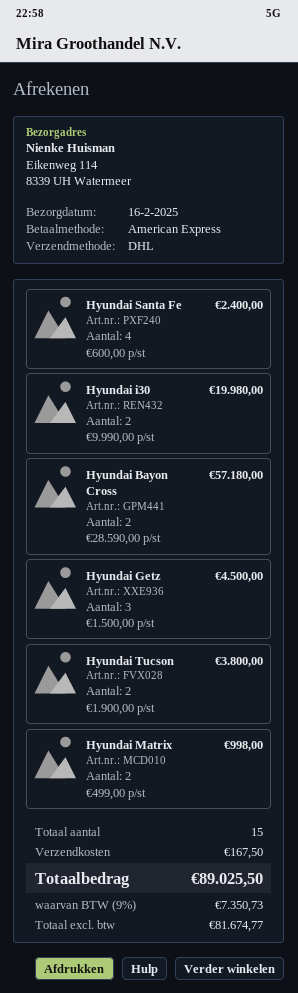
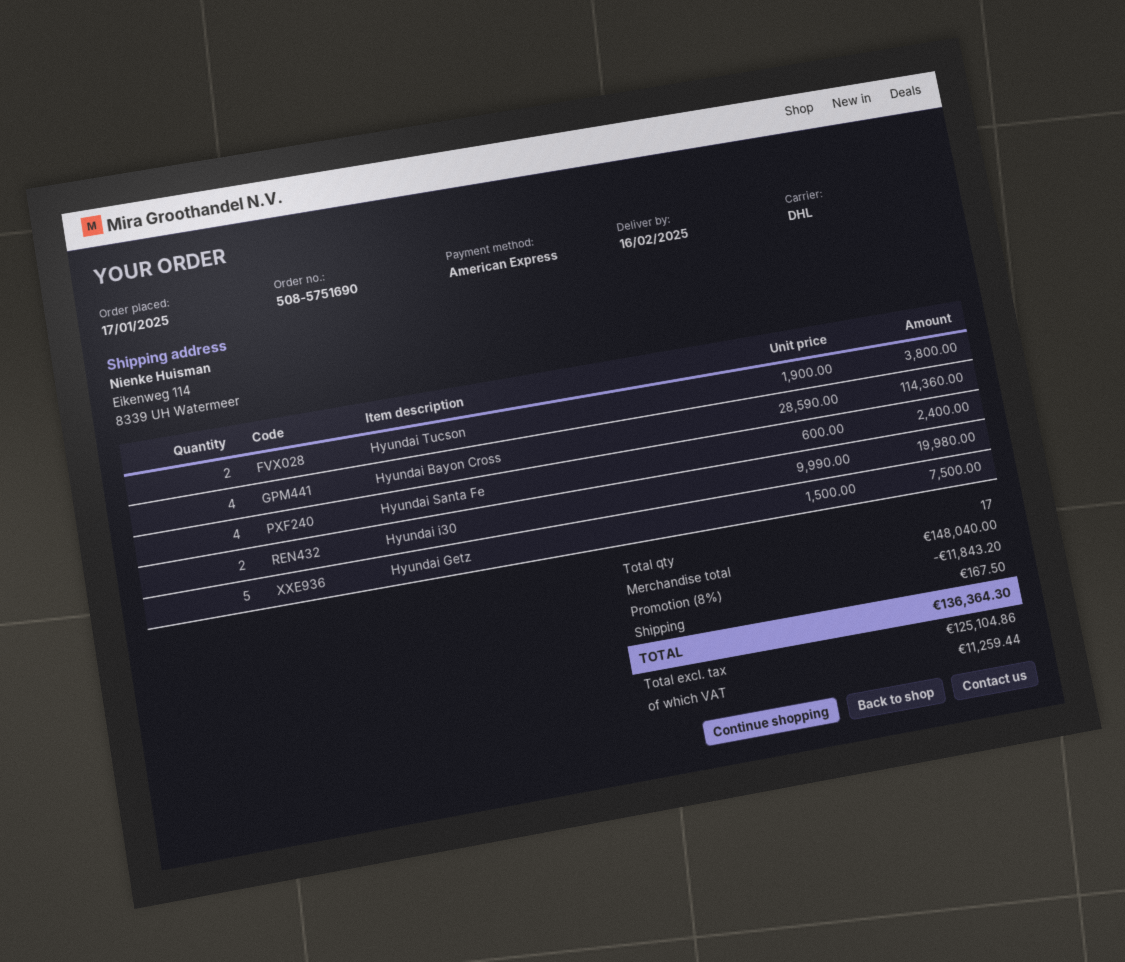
Hyundai Bayon Cross: 2 x 28590.00 = 57180.00 -> 4 x 28590.00 = 114360.00
Hyundai Getz: 3 x 1500.00 = 4500.00 -> 5 x 1500.00 = 7500.00
Hyundai Matrix: 2 x 499.00 = 998.00 -> none
total quantity: 15 -> 17
discount: none -> 8% = 11843.20
net: 81674.77 -> 125104.86
tax: 7350.73 -> 11259.44
total: 89025.50 -> 136364.30

